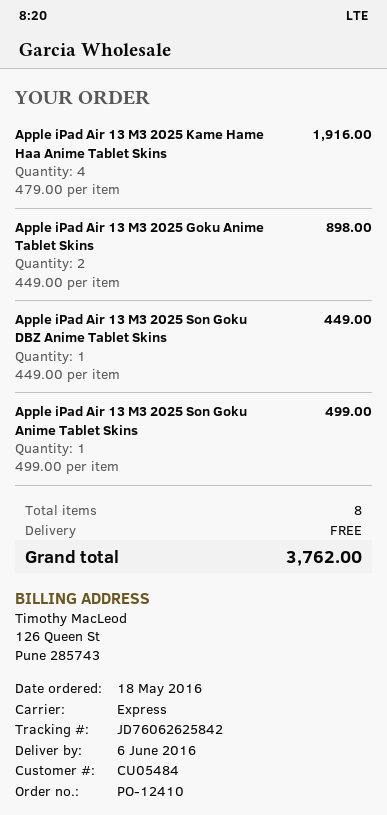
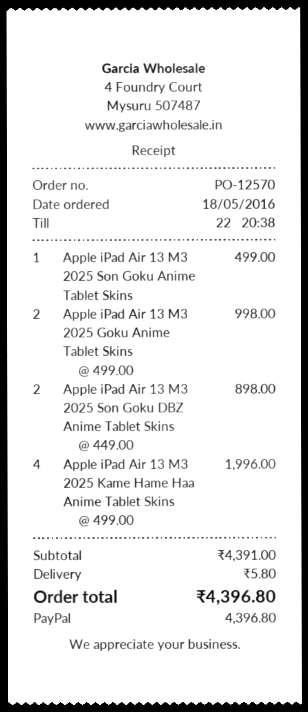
order number: PO-12410 -> PO-12570
Apple iPad Air 13 M3 2025 Kame Hame Haa Anime Tablet Skins: 4 x 479.00 = 1916.00 -> 4 x 499.00 = 1996.00
Apple iPad Air 13 M3 2025 Goku Anime Tablet Skins: 2 x 449.00 = 898.00 -> 2 x 499.00 = 998.00
Apple iPad Air 13 M3 2025 Son Goku DBZ Anime Tablet Skins: 1 x 449.00 = 449.00 -> 2 x 449.00 = 898.00
shipping: 0.00 -> 5.80
total: 3762.00 -> 4396.80

